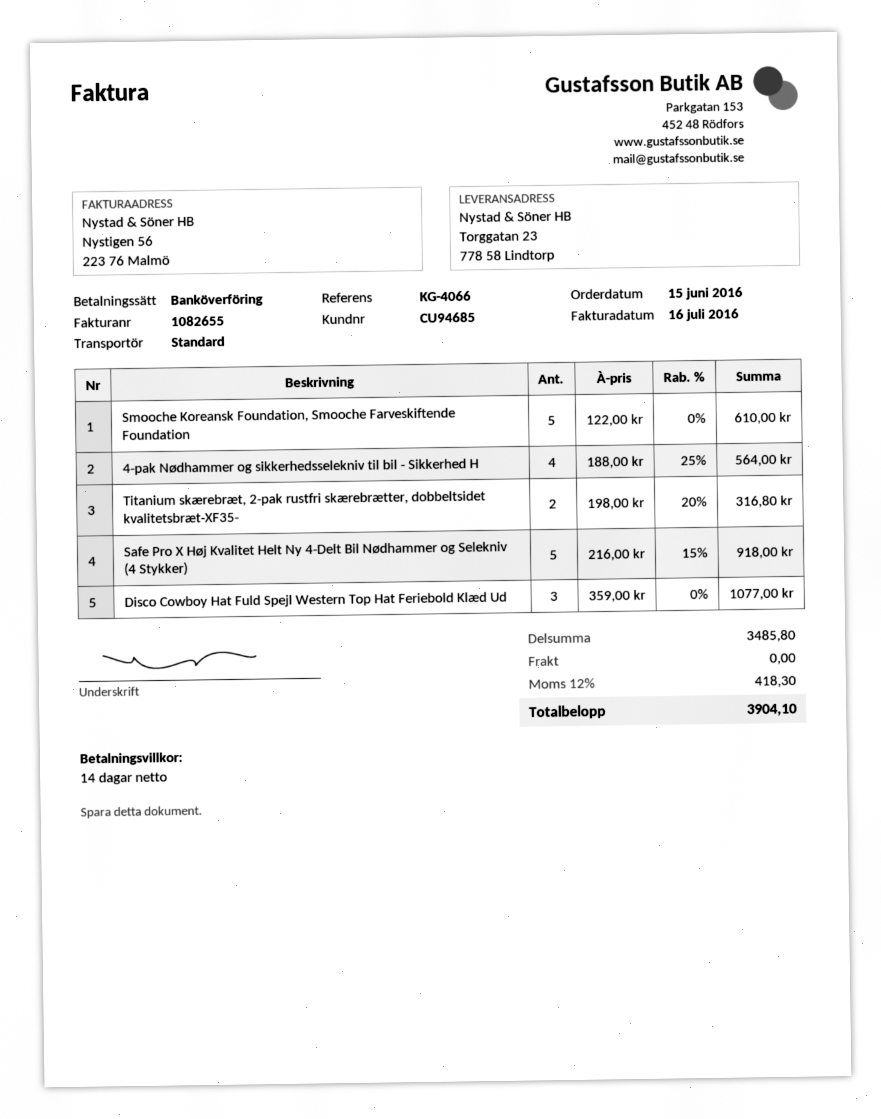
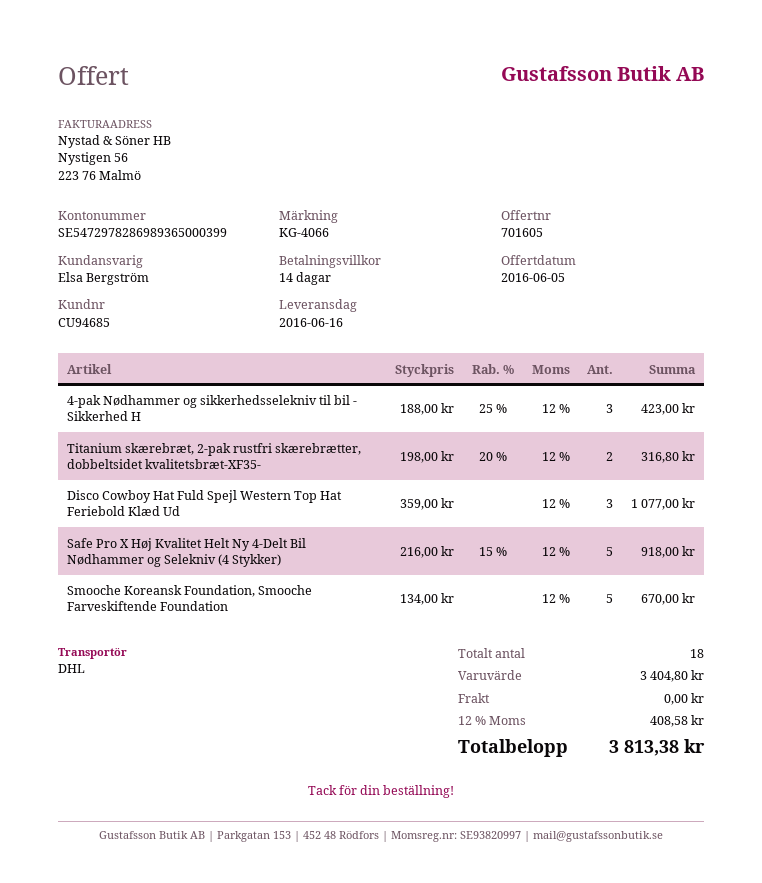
shipping method: standard -> DHL
Smooche Koreansk Foundation, Smooche Farveskiftende Foundation: 5 x 122.00 = 610.00 -> 5 x 134.00 = 670.00
4-pak Nødhammer og sikkerhedsselekniv til bil - Sikkerhed H: 4 x 188.00 - 25% = 564.00 -> 3 x 188.00 - 25% = 423.00
subtotal: 3485.80 -> 3404.80
tax: 12% = 418.30 -> 12% = 408.58
total: 3904.10 -> 3813.38

